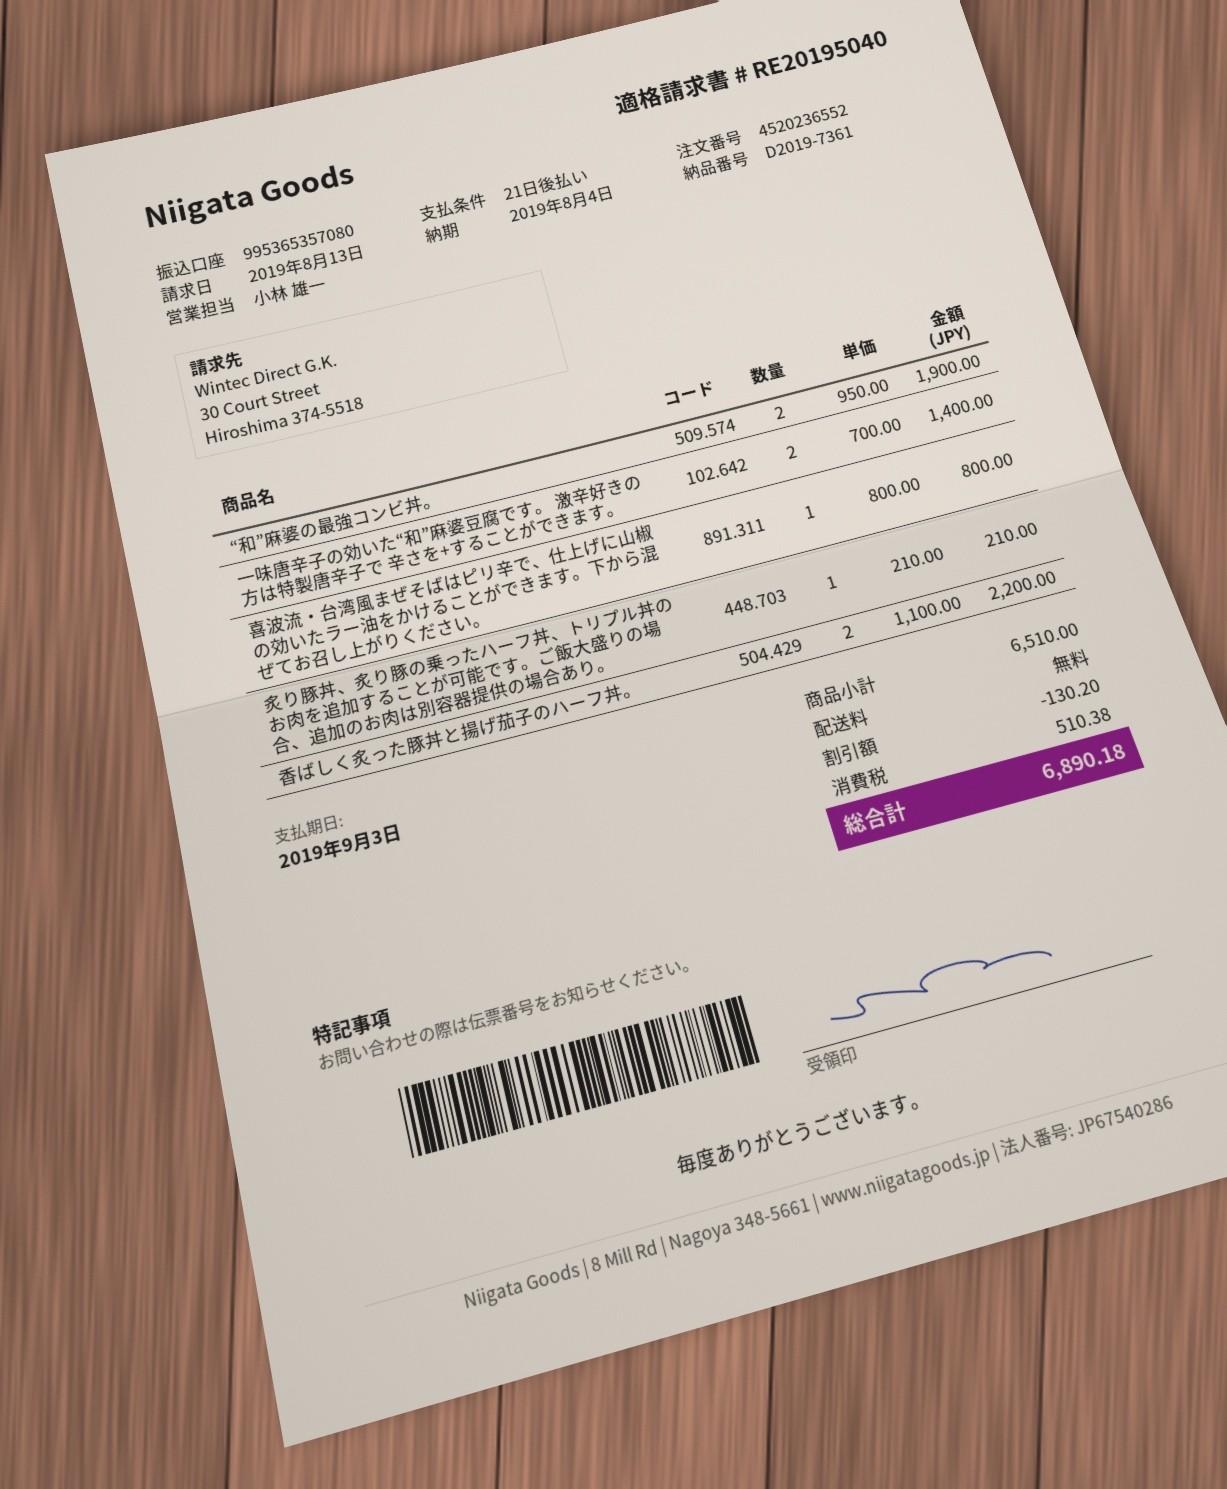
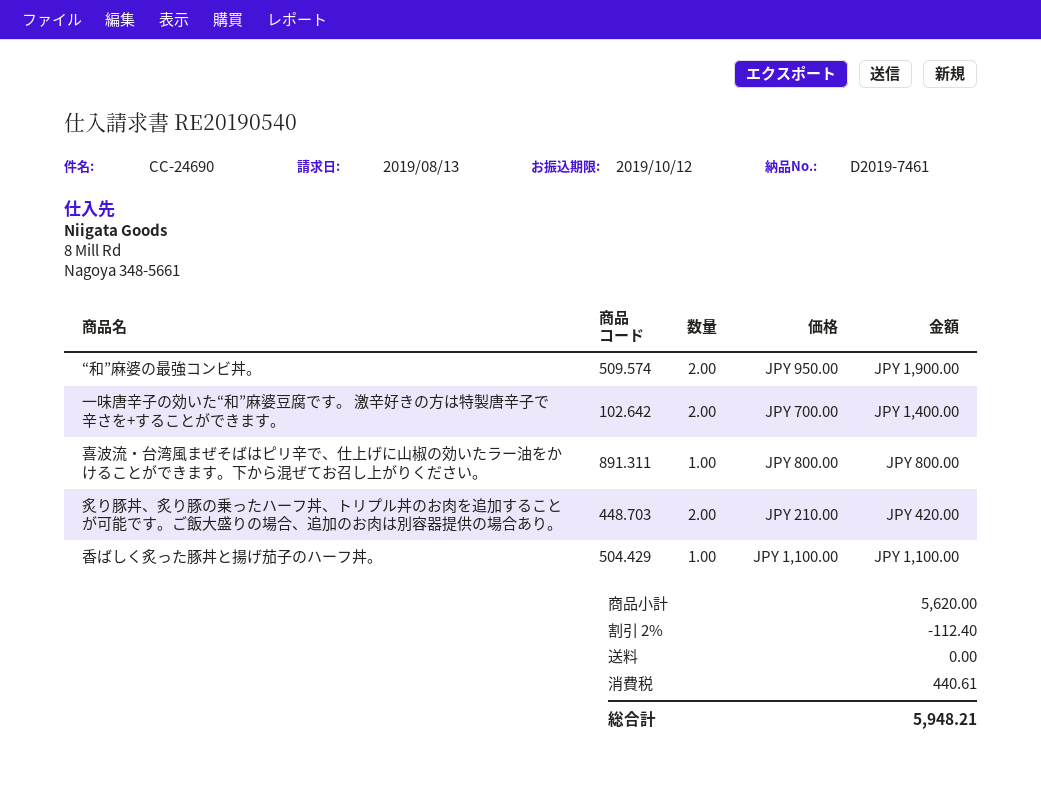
delivery note number: D2019-7361 -> D2019-7461
invoice number: RE20195040 -> RE20190540
due date: 2019-09-03 -> 2019-10-12
炙り豚丼、炙り豚の乗ったハーフ丼、トリプル丼のお肉を追加することが可能です。ご飯大盛りの場合、追加のお肉は別容器提供の場合あり。: 1 x 210.00 = 210.00 -> 2 x 210.00 = 420.00
香ばしく炙った豚丼と揚げ茄子のハーフ丼。: 2 x 1100.00 = 2200.00 -> 1 x 1100.00 = 1100.00
subtotal: 6510.00 -> 5620.00
discount: 130.20 -> 112.40
tax: 510.38 -> 440.61
total: 6890.18 -> 5948.21

